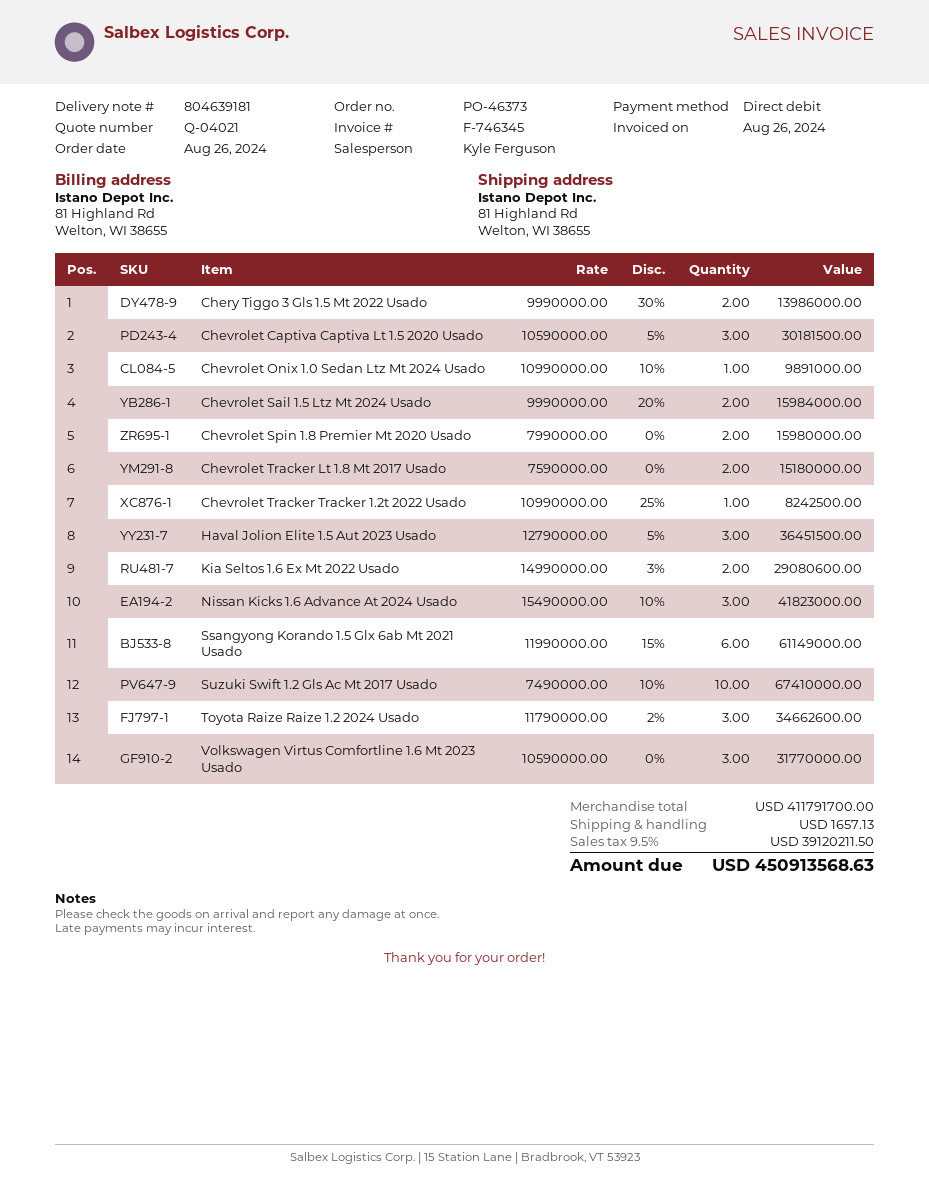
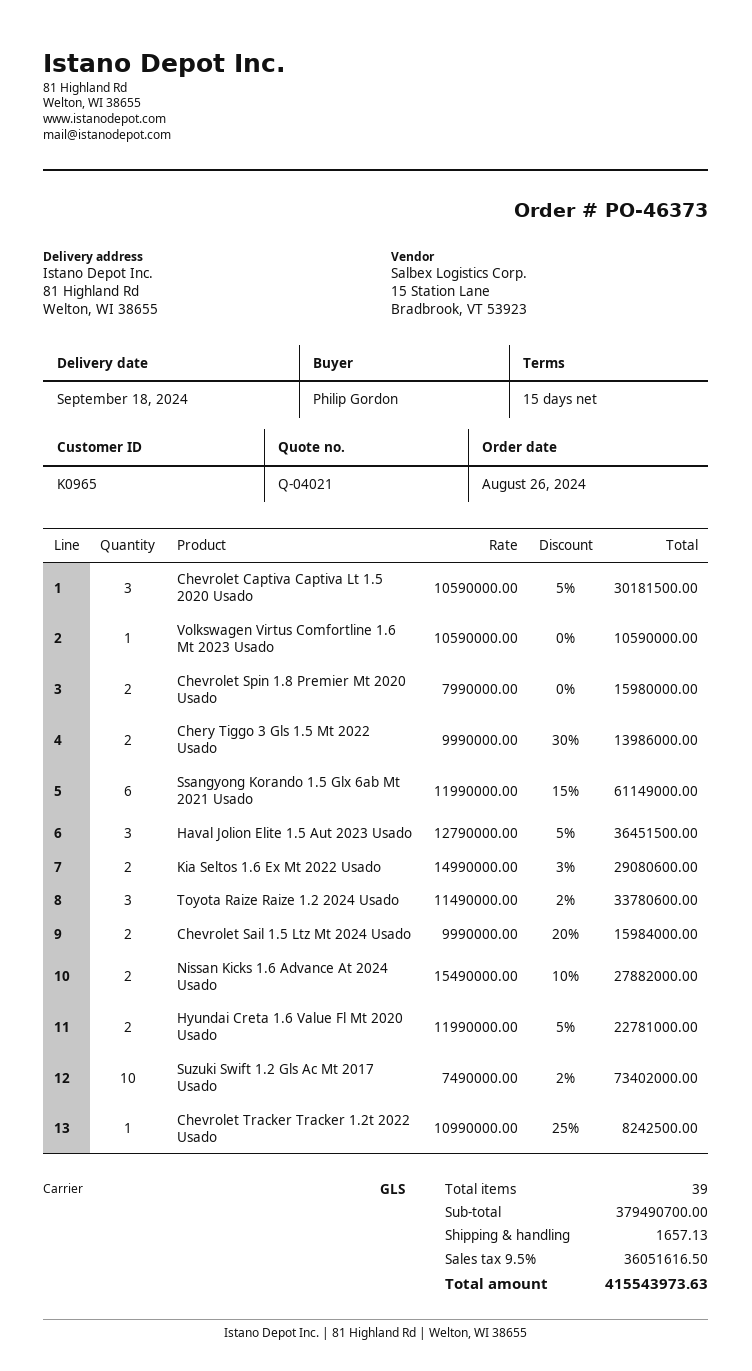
Chevrolet Onix 1.0 Sedan Ltz Mt 2024 Usado: 1 x 10990000.00 - 10% = 9891000.00 -> none
Chevrolet Tracker Lt 1.8 Mt 2017 Usado: 2 x 7590000.00 = 15180000.00 -> none
Nissan Kicks 1.6 Advance At 2024 Usado: 3 x 15490000.00 - 10% = 41823000.00 -> 2 x 15490000.00 - 10% = 27882000.00
Suzuki Swift 1.2 Gls Ac Mt 2017 Usado: 10 x 7490000.00 - 10% = 67410000.00 -> 10 x 7490000.00 - 2% = 73402000.00
Toyota Raize Raize 1.2 2024 Usado: 3 x 11790000.00 - 2% = 34662600.00 -> 3 x 11490000.00 - 2% = 33780600.00
Volkswagen Virtus Comfortline 1.6 Mt 2023 Usado: 3 x 10590000.00 = 31770000.00 -> 1 x 10590000.00 = 10590000.00
Hyundai Creta 1.6 Value Fl Mt 2020 Usado: none -> 2 x 11990000.00 - 5% = 22781000.00
subtotal: 411791700.00 -> 379490700.00
tax: 9.5% = 39120211.50 -> 9.5% = 36051616.50
total: 450913568.63 -> 415543973.63

